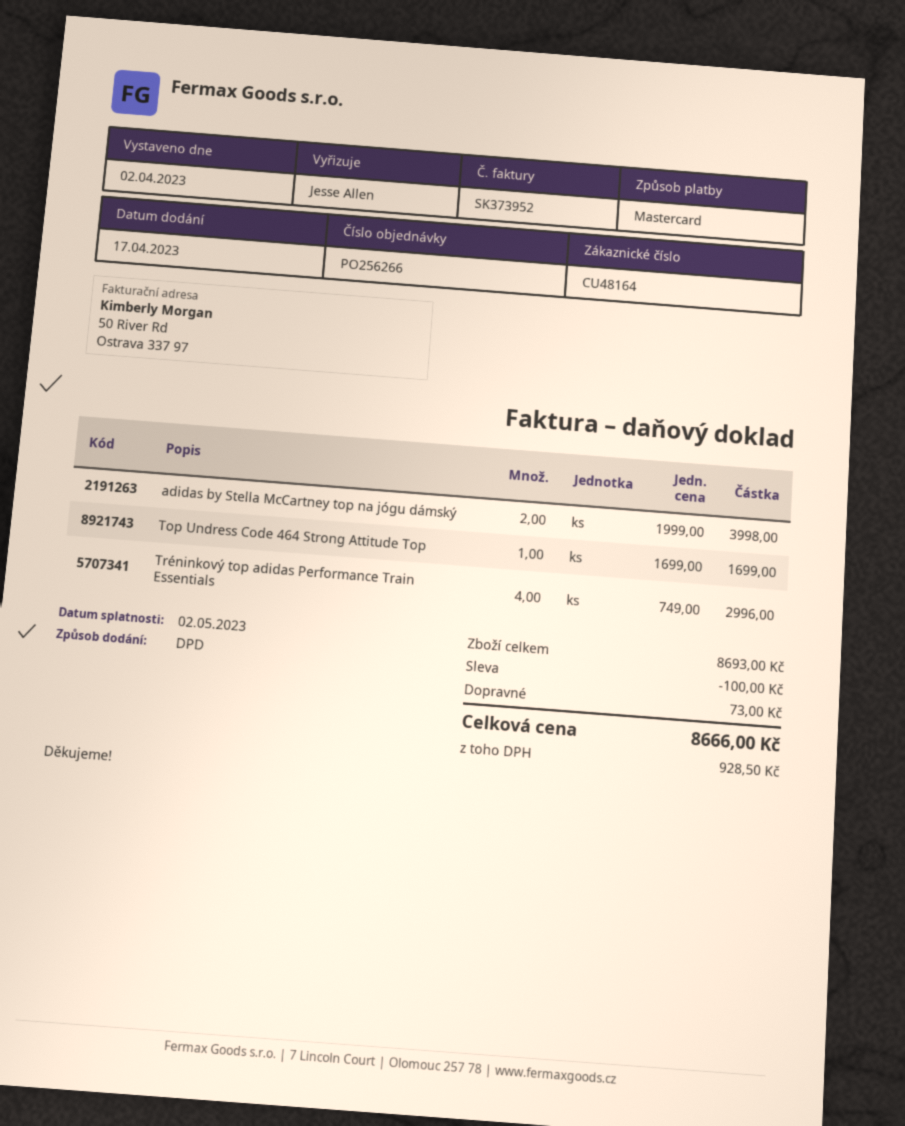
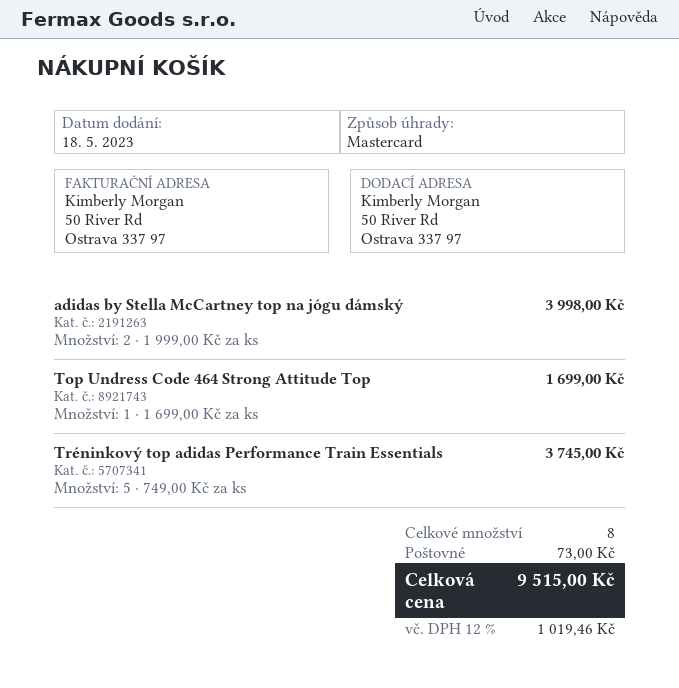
delivery date: 2023-04-17 -> 2023-05-18
Tréninkový top adidas Performance Train Essentials: 4 x 749.00 = 2996.00 -> 5 x 749.00 = 3745.00
discount: 100.00 -> none
tax: 928.50 -> 1019.46
total: 8666.00 -> 9515.00

